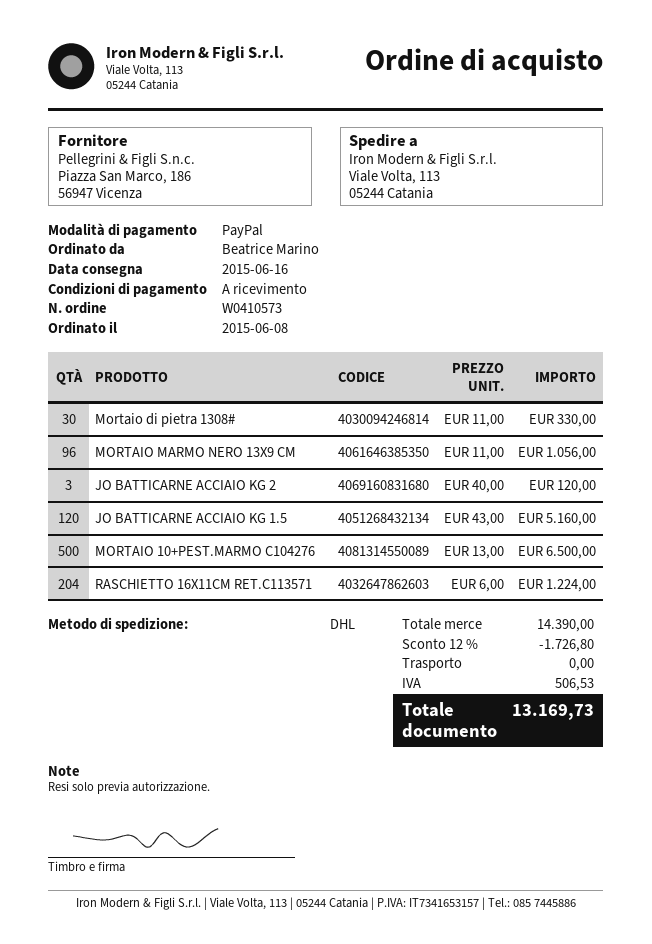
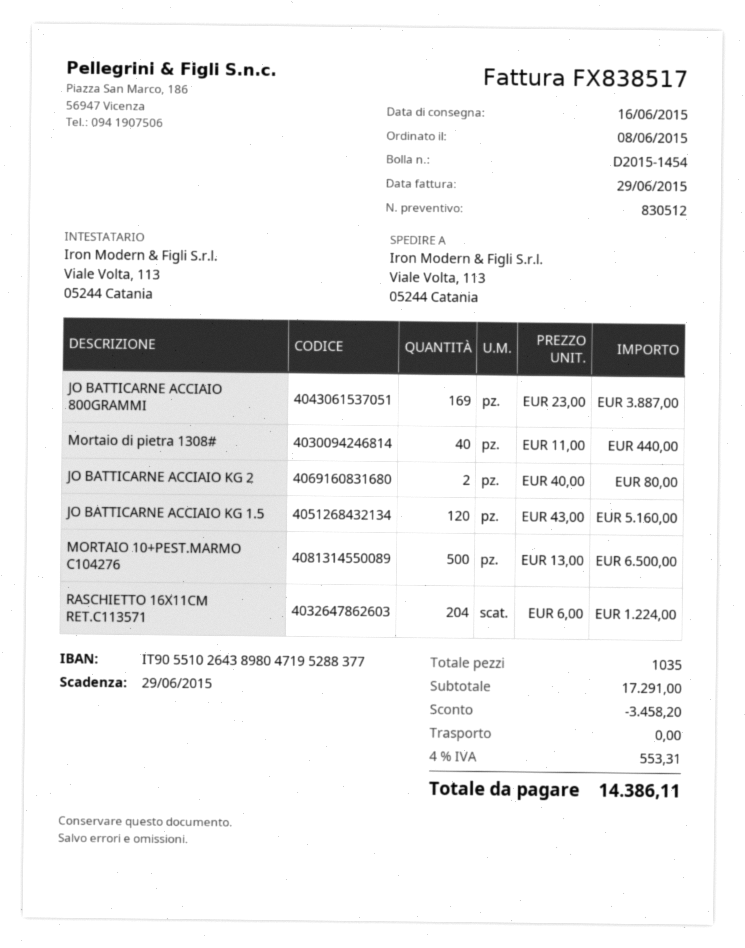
Mortaio di pietra 1308#: 30 x 11.00 = 330.00 -> 40 x 11.00 = 440.00
MORTAIO MARMO NERO 13X9 CM: 96 x 11.00 = 1056.00 -> none
JO BATTICARNE ACCIAIO KG 2: 3 x 40.00 = 120.00 -> 2 x 40.00 = 80.00
JO BATTICARNE ACCIAIO 800GRAMMI: none -> 169 x 23.00 = 3887.00
subtotal: 14390.00 -> 17291.00
discount: 1726.80 -> 3458.20
tax: 506.53 -> 553.31
total: 13169.73 -> 14386.11

